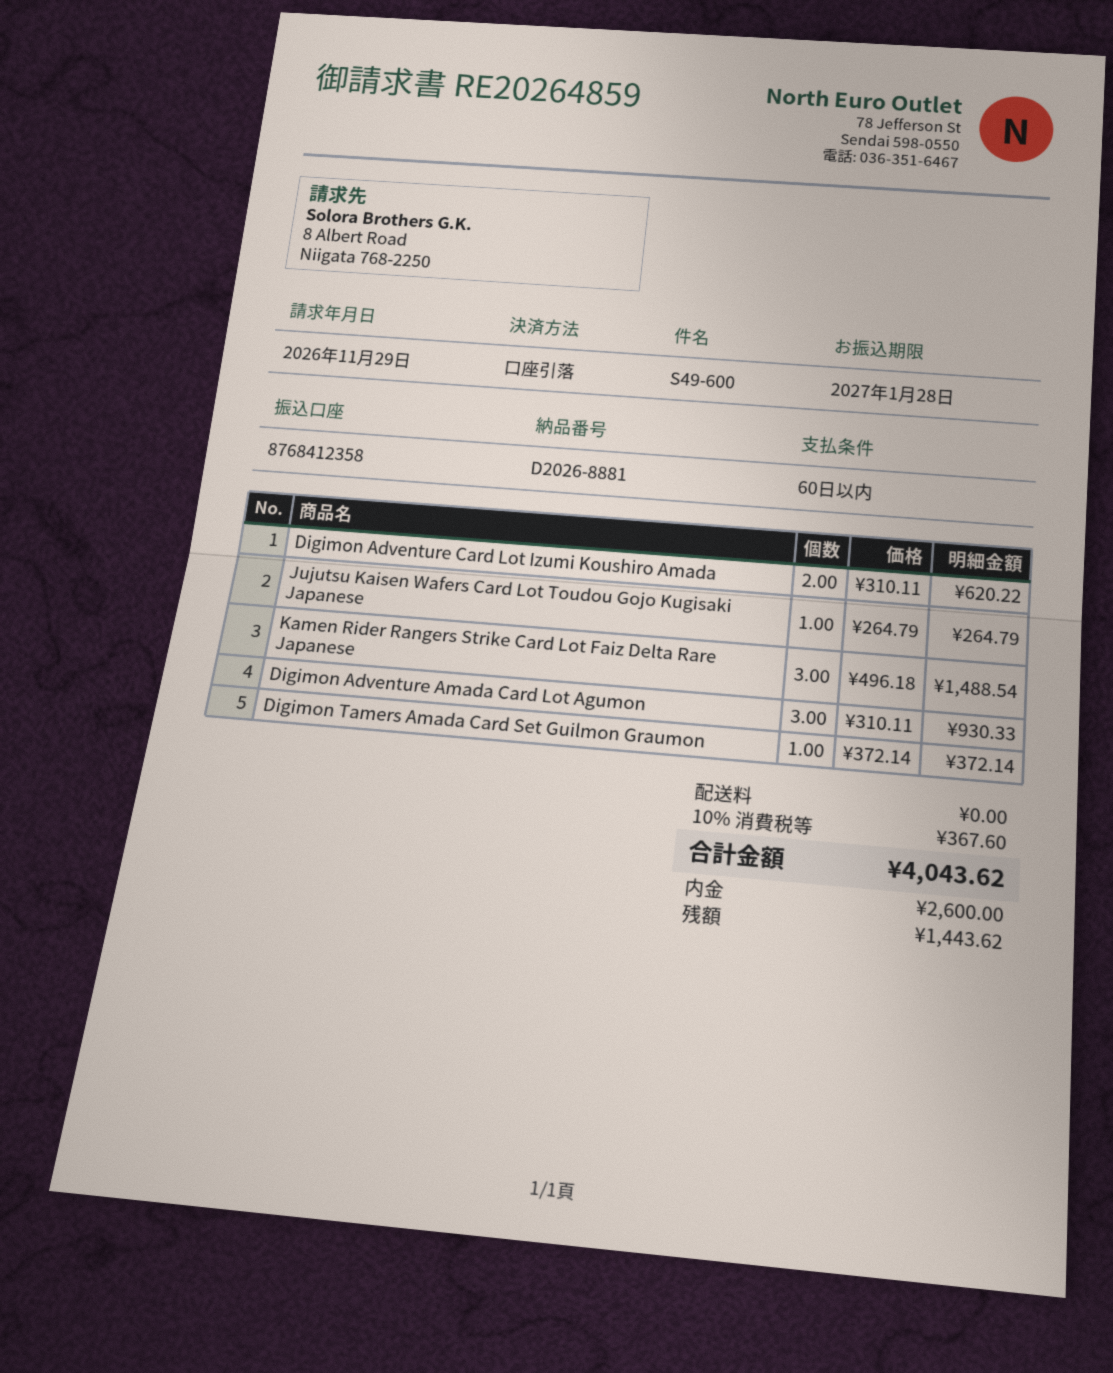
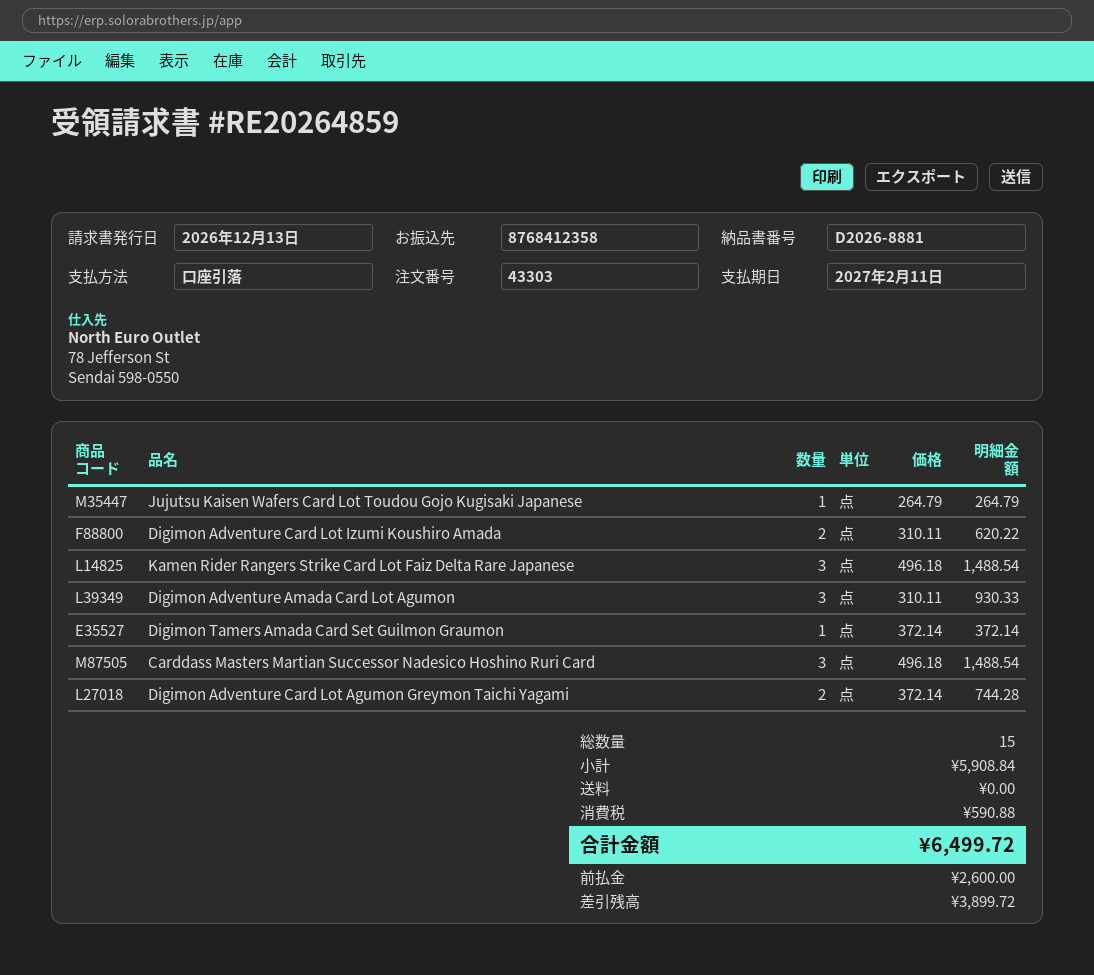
invoice date: 2026-11-29 -> 2026-12-13
due date: 2027-01-28 -> 2027-02-11
Carddass Masters Martian Successor Nadesico Hoshino Ruri Card: none -> 3 x 496.18 = 1488.54
Digimon Adventure Card Lot Agumon Greymon Taichi Yagami: none -> 2 x 372.14 = 744.28
tax: 367.60 -> 590.88
total: 4043.62 -> 6499.72
balance: 1443.62 -> 3899.72

